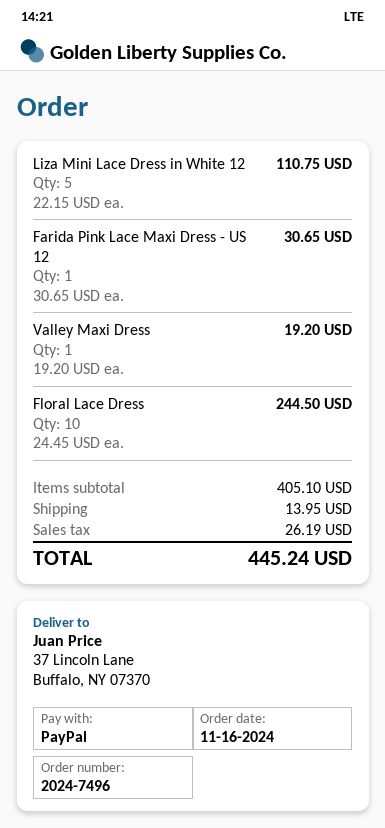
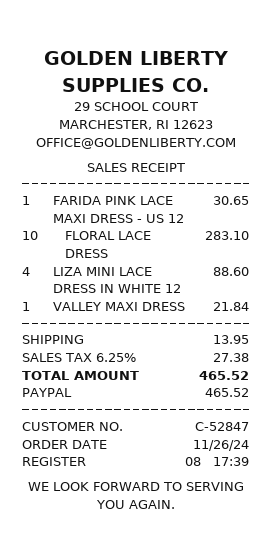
order date: 2024-11-16 -> 2024-11-26
Liza Mini Lace Dress in White 12: 5 for 110.75 -> 4 for 88.60
Valley Maxi Dress: 1 for 19.20 -> 1 for 21.84
Floral Lace Dress: 10 for 244.50 -> 10 for 283.10
tax: 26.19 -> 27.38
total: 445.24 -> 465.52

